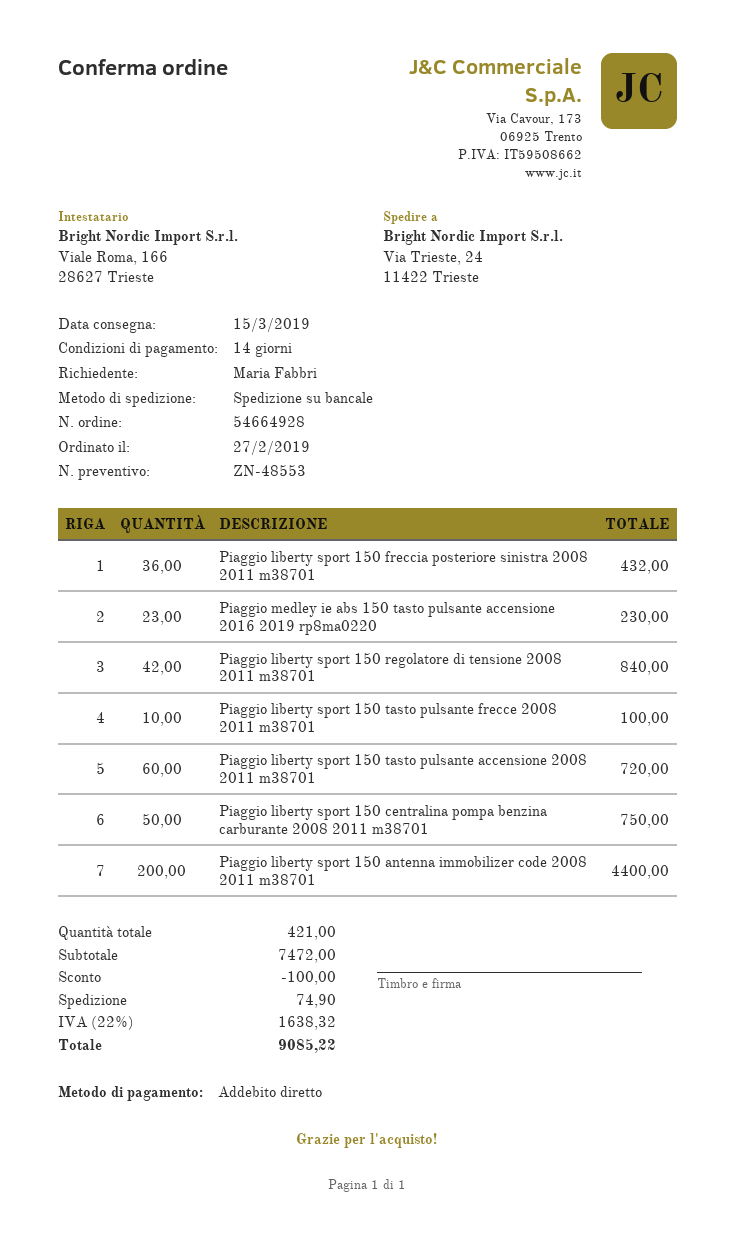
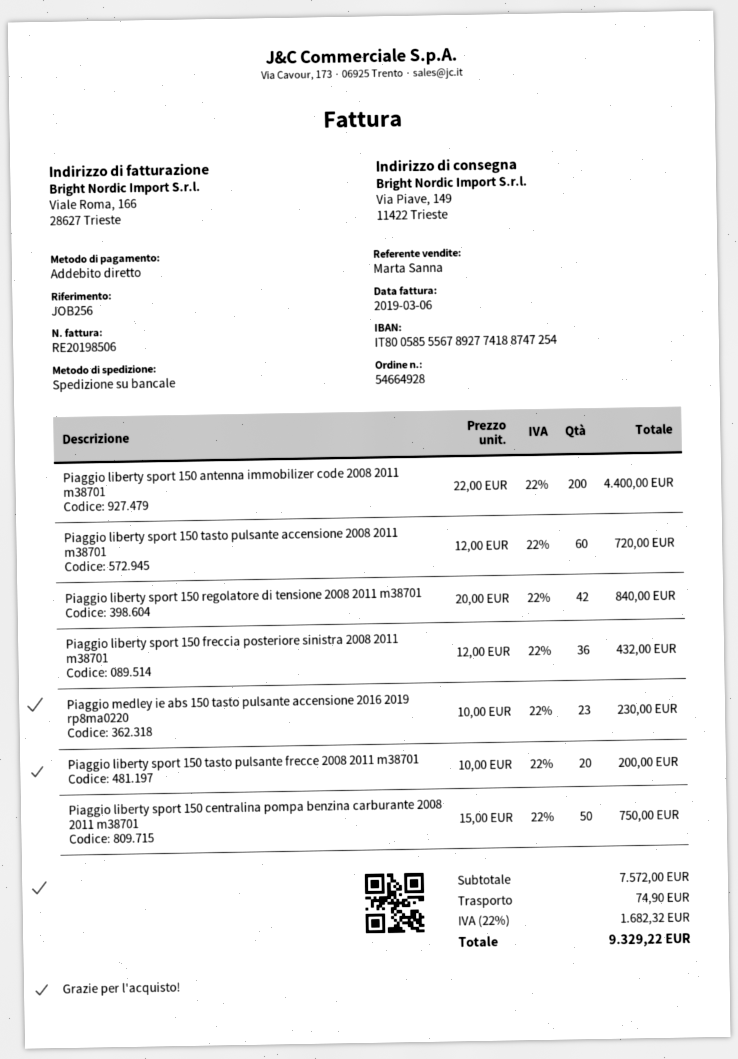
ship to: Via Trieste, 24, 11422 Trieste -> Via Piave, 149, 11422 Trieste
Piaggio liberty sport 150 tasto pulsante frecce 2008 2011 m38701: 10 for 100.00 -> 20 for 200.00
subtotal: 7472.00 -> 7572.00
discount: 100.00 -> none
tax: 22% = 1638.32 -> 22% = 1682.32
total: 9085.22 -> 9329.22

